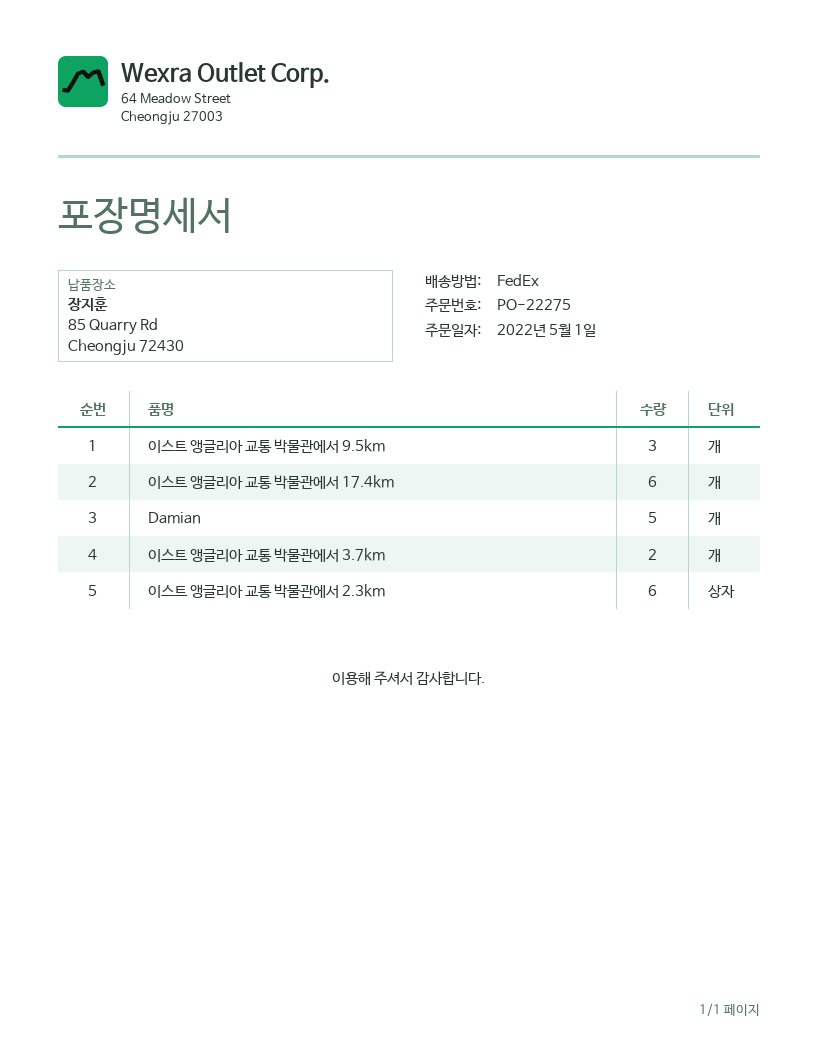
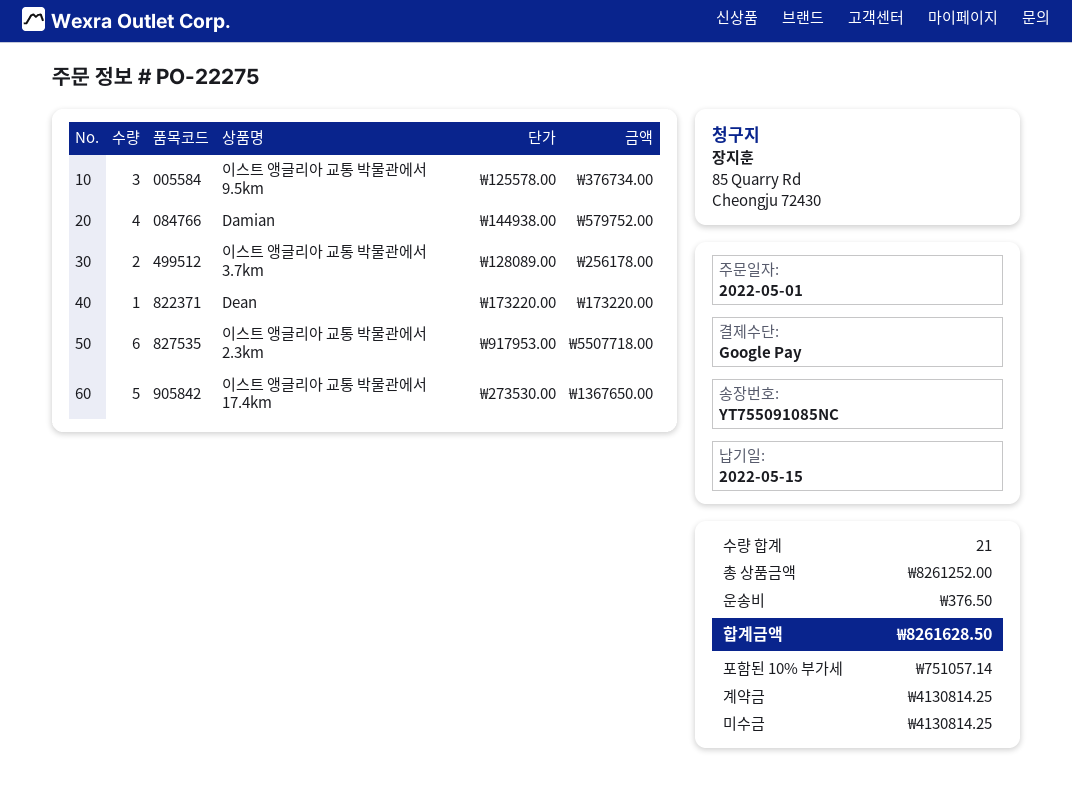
이스트 앵글리아 교통 박물관에서 17.4km: 6 -> 5
Damian: 5 -> 4
Dean: none -> 1

